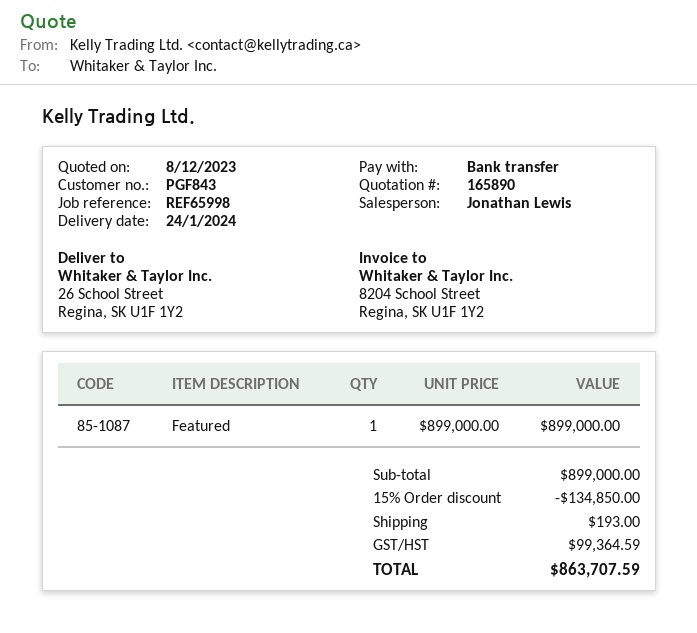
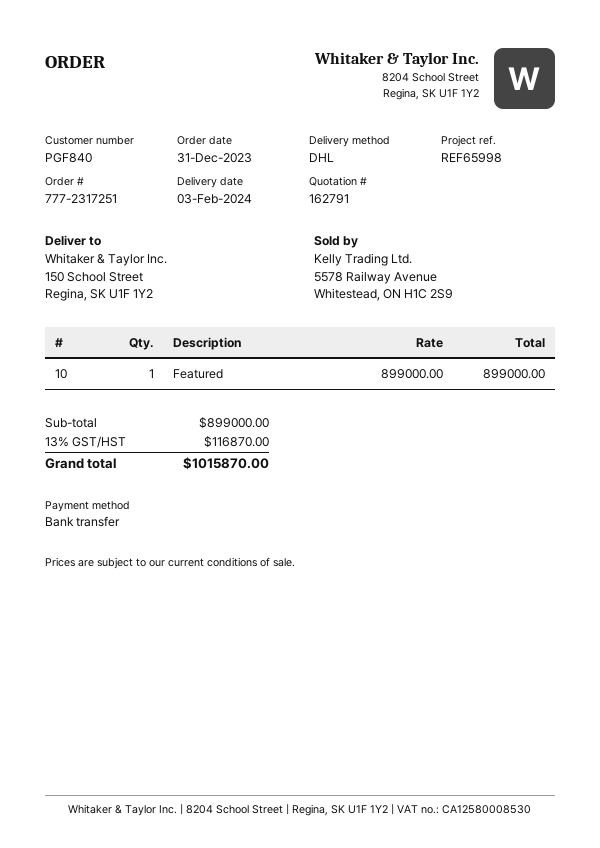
quote number: 165890 -> 162791
delivery date: 2024-01-24 -> 2024-02-03
customer number: PGF843 -> PGF840
ship to: 26 School Street, Regina, SK U1F 1Y2 -> 150 School Street, Regina, SK U1F 1Y2
discount: 15% = 134850.00 -> none
shipping: 193.00 -> none
tax: 99364.59 -> 116870.00
total: 863707.59 -> 1015870.00

